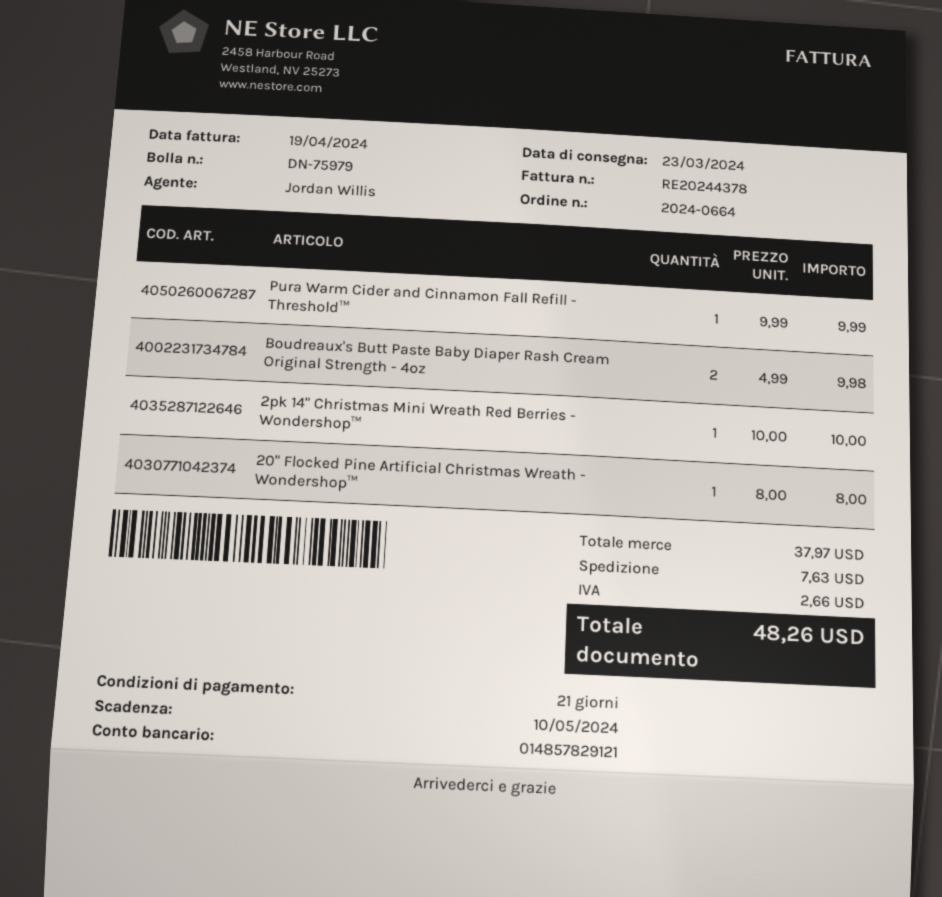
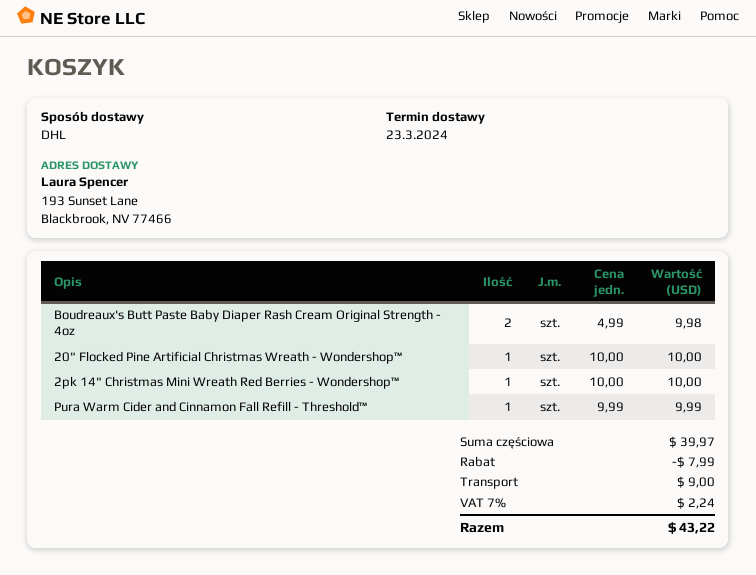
20" Flocked Pine Artificial Christmas Wreath - Wondershop™: 1 x 8.00 = 8.00 -> 1 x 10.00 = 10.00
subtotal: 37.97 -> 39.97
discount: none -> 7.99
shipping: 7.63 -> 9.00
tax: 2.66 -> 2.24
total: 48.26 -> 43.22

